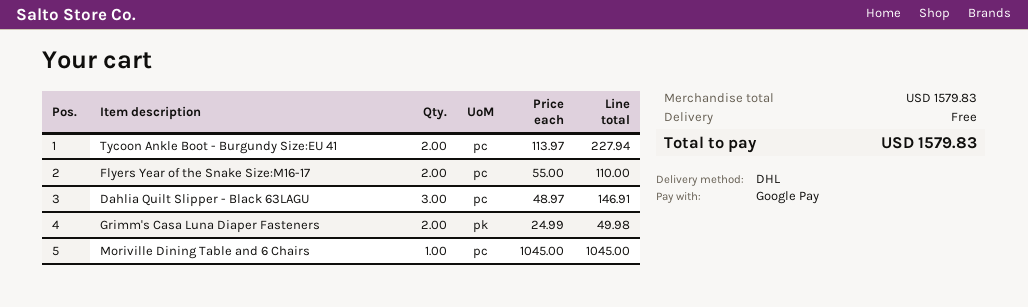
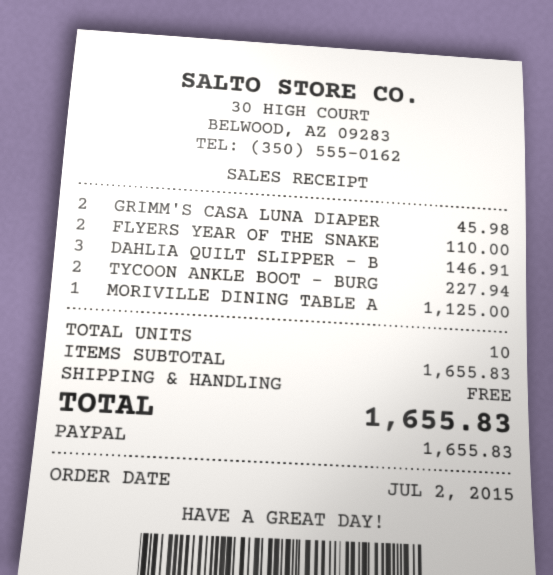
payment method: Google Pay -> PayPal
Grimm's Casa Luna Diaper Fasteners: 2 for 49.98 -> 2 for 45.98
Moriville Dining Table and 6 Chairs: 1 for 1045.00 -> 1 for 1125.00
subtotal: 1579.83 -> 1655.83
total: 1579.83 -> 1655.83

